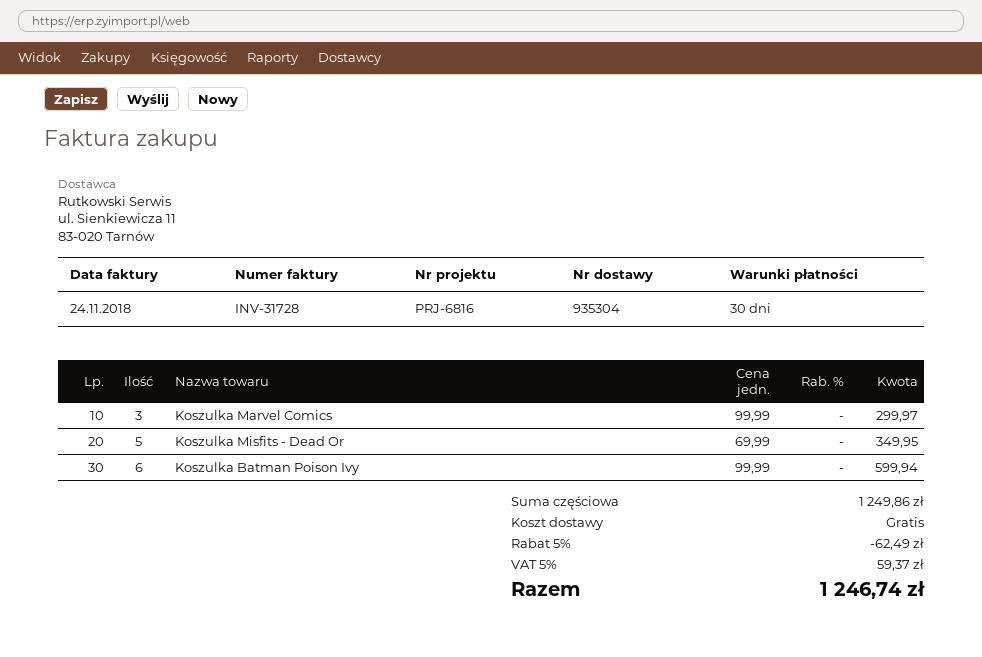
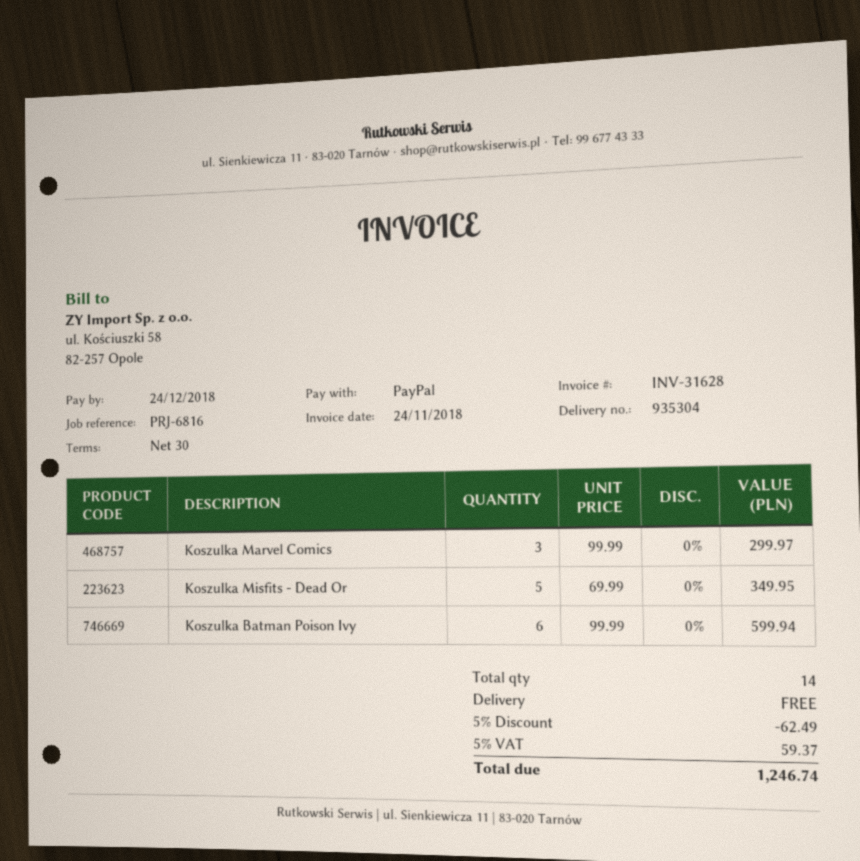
invoice number: INV-31728 -> INV-31628

